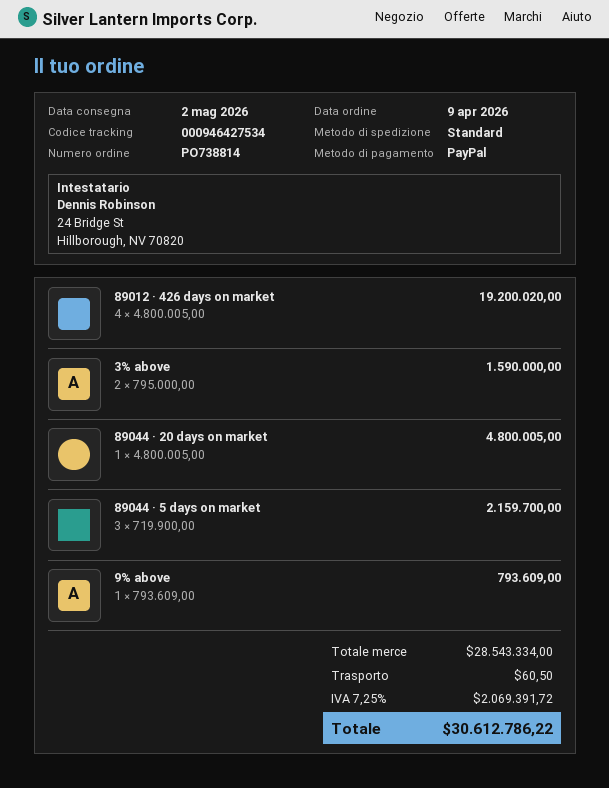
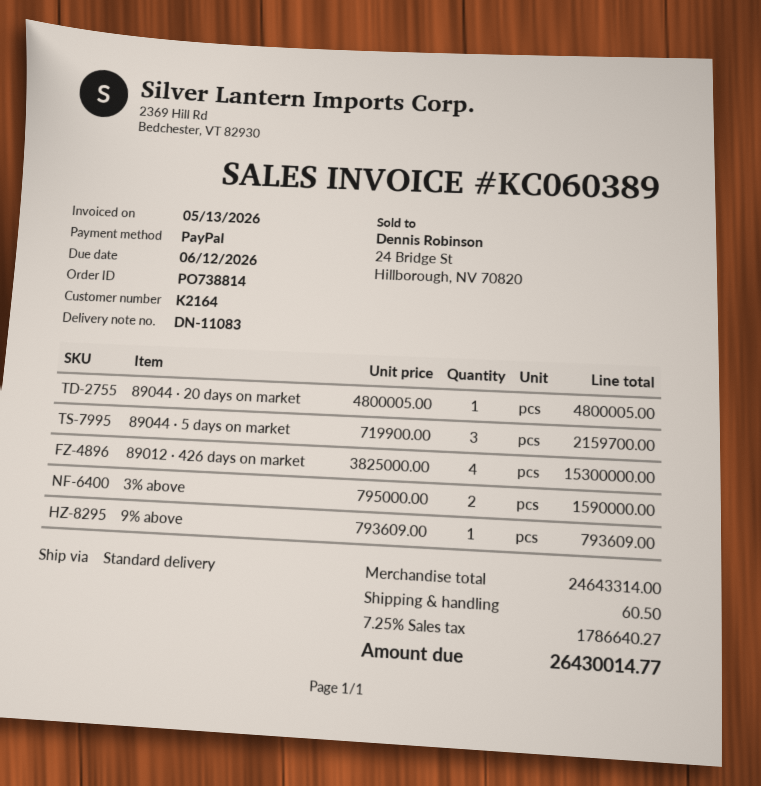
89012 · 426 days on market: 4 x 4800005.00 = 19200020.00 -> 4 x 3825000.00 = 15300000.00
subtotal: 28543334.00 -> 24643314.00
tax: 7.25% = 2069391.72 -> 7.25% = 1786640.27
total: 30612786.22 -> 26430014.77

